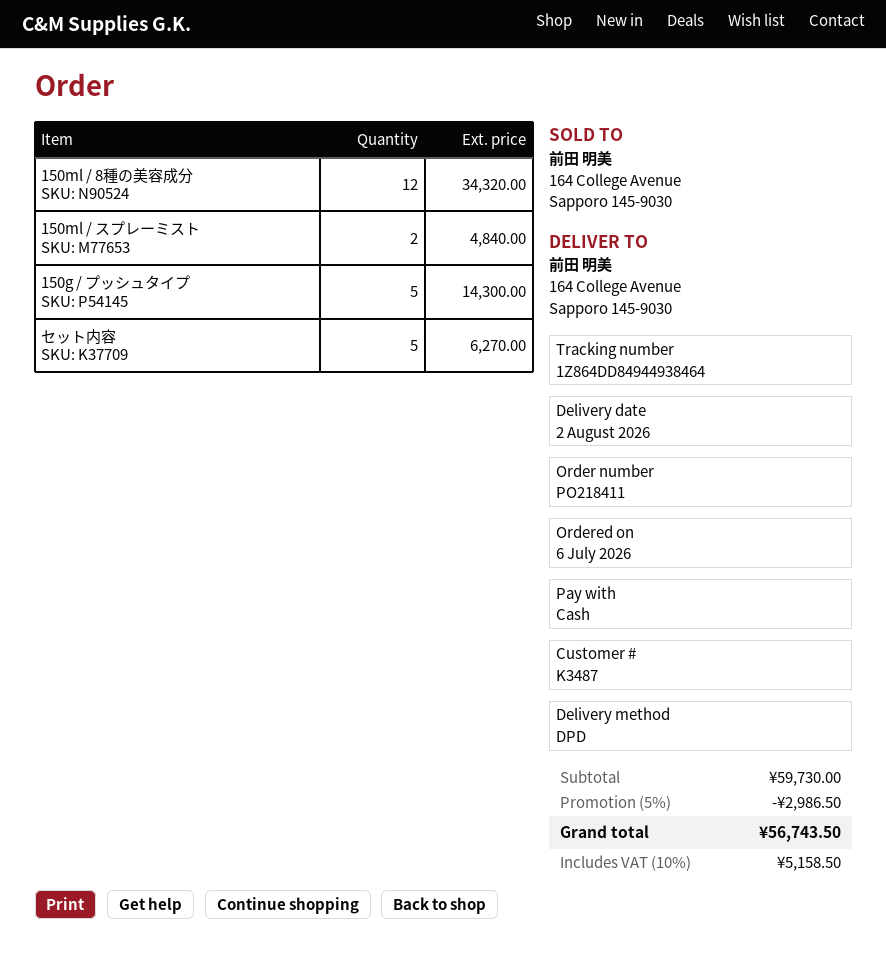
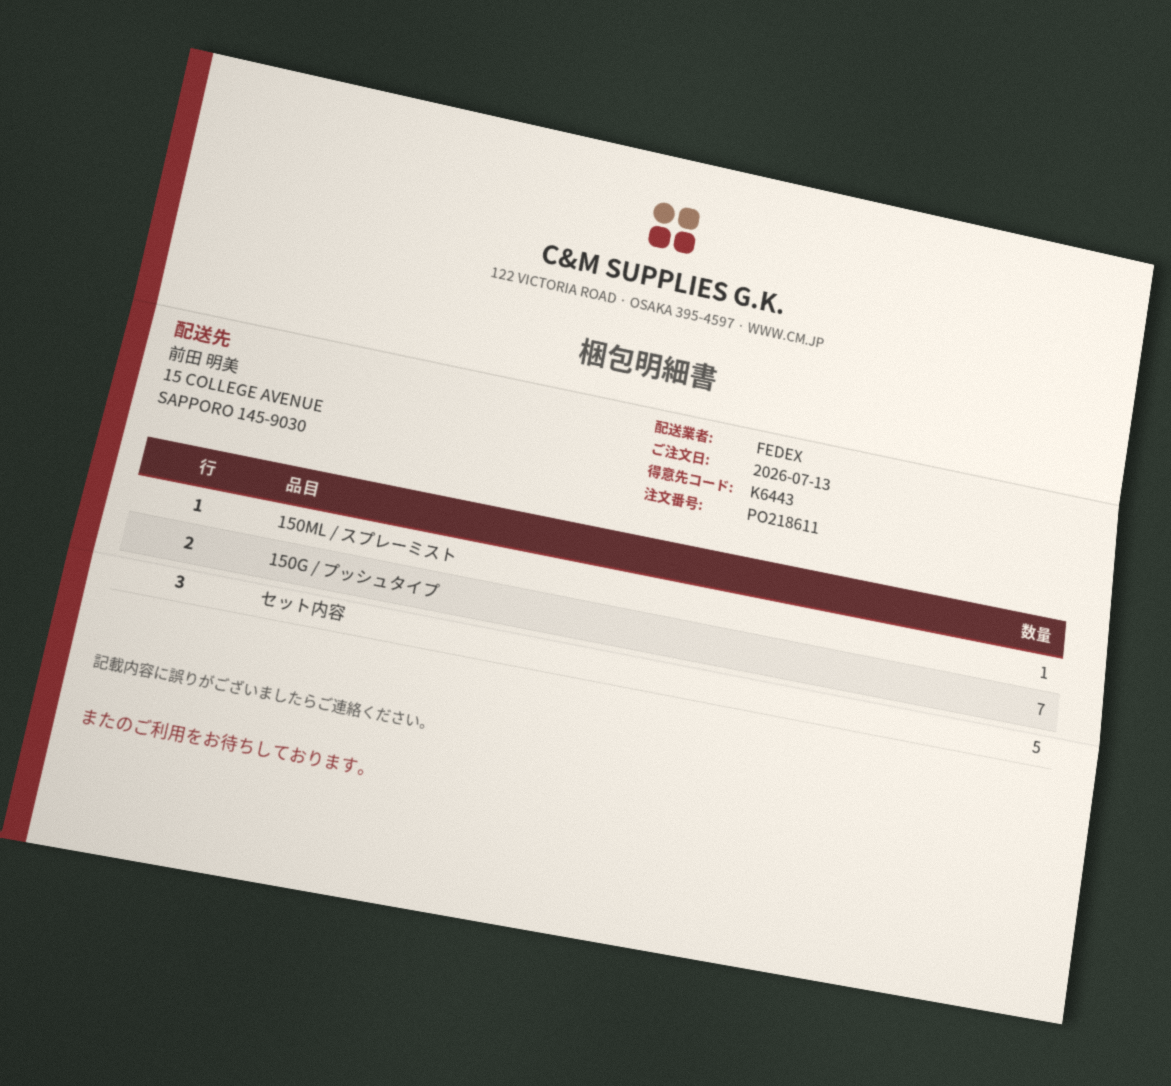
order number: PO218411 -> PO218611
order date: 2026-07-06 -> 2026-07-13
customer number: K3487 -> K6443
shipping method: DPD -> FedEx
ship to: 164 College Avenue, Sapporo 145-9030 -> 15 COLLEGE AVENUE, SAPPORO 145-9030
150ml / 8種の美容成分: 12 -> none
150ml / スプレーミスト: 2 -> 1
150g / プッシュタイプ: 5 -> 7

